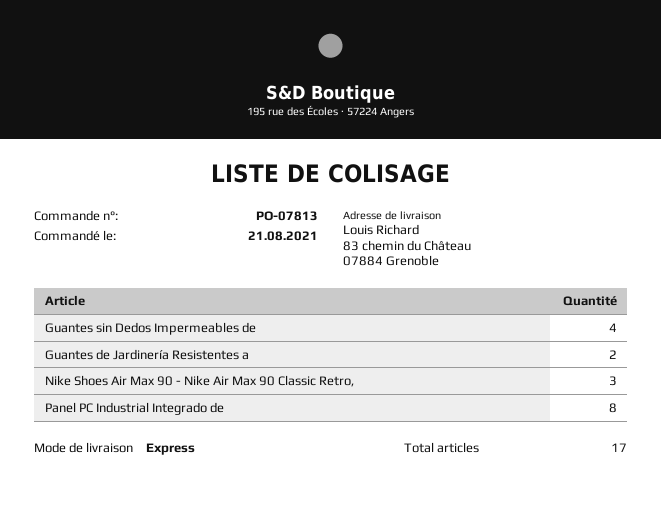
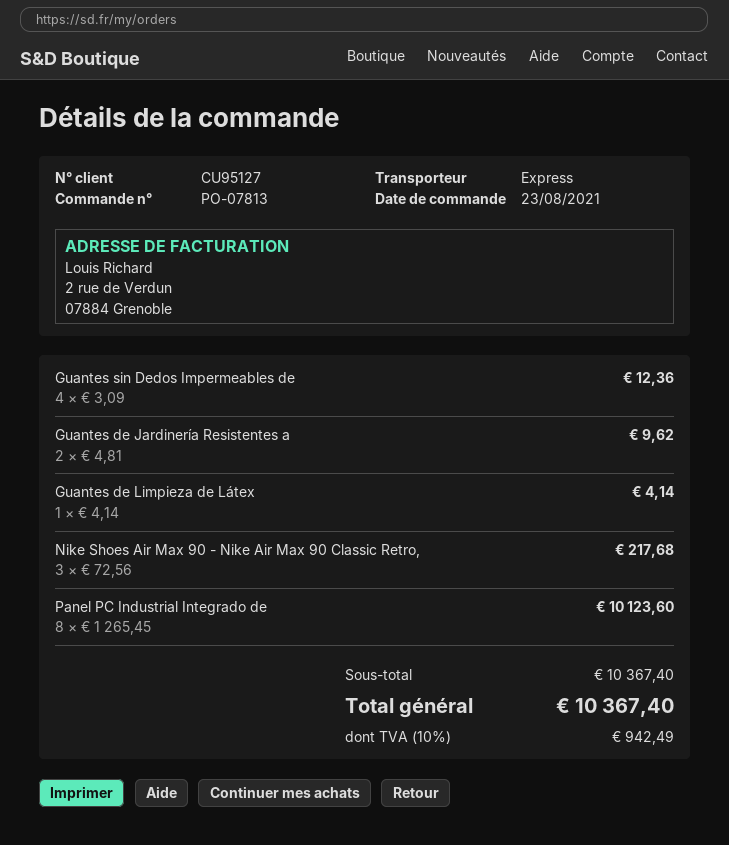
order date: 2021-08-21 -> 2021-08-23
Guantes de Limpieza de Látex: none -> 1

